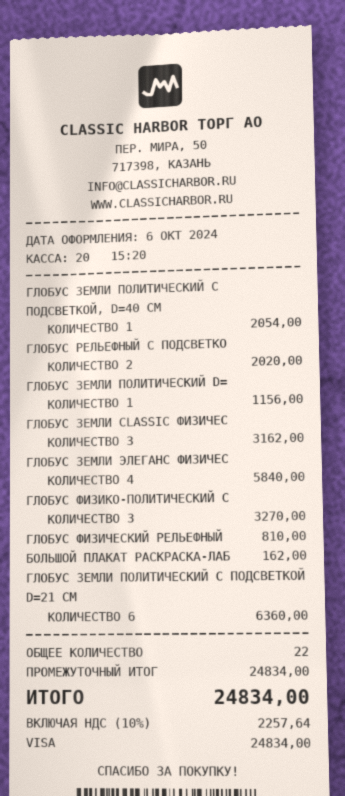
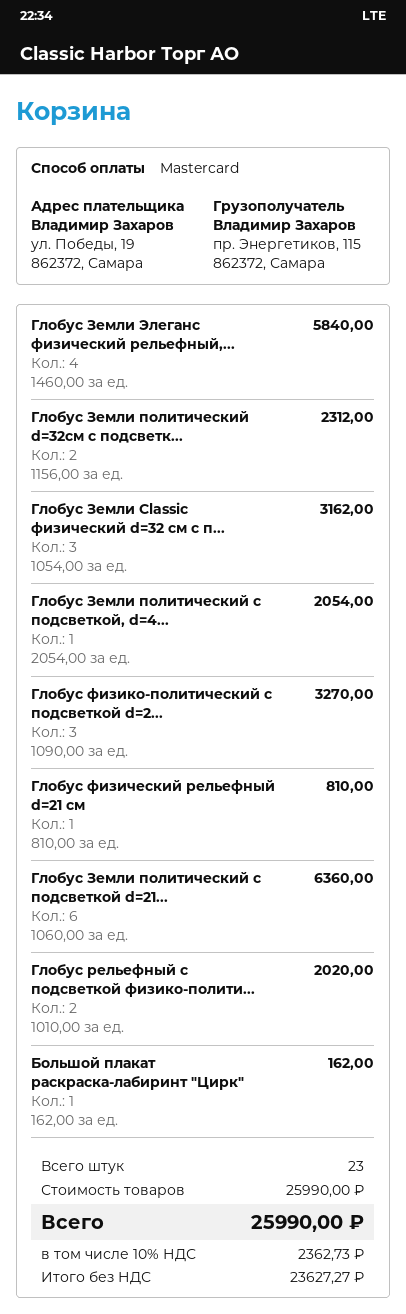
payment method: Visa -> Mastercard
ГЛОБУС ЗЕМЛИ ПОЛИТИЧЕСКИЙ D=: 1 for 1156.00 -> 2 for 2312.00
total quantity: 22 -> 23
subtotal: 24834.00 -> 25990.00
tax: 10% = 2257.64 -> 10% = 2362.73
total: 24834.00 -> 25990.00

